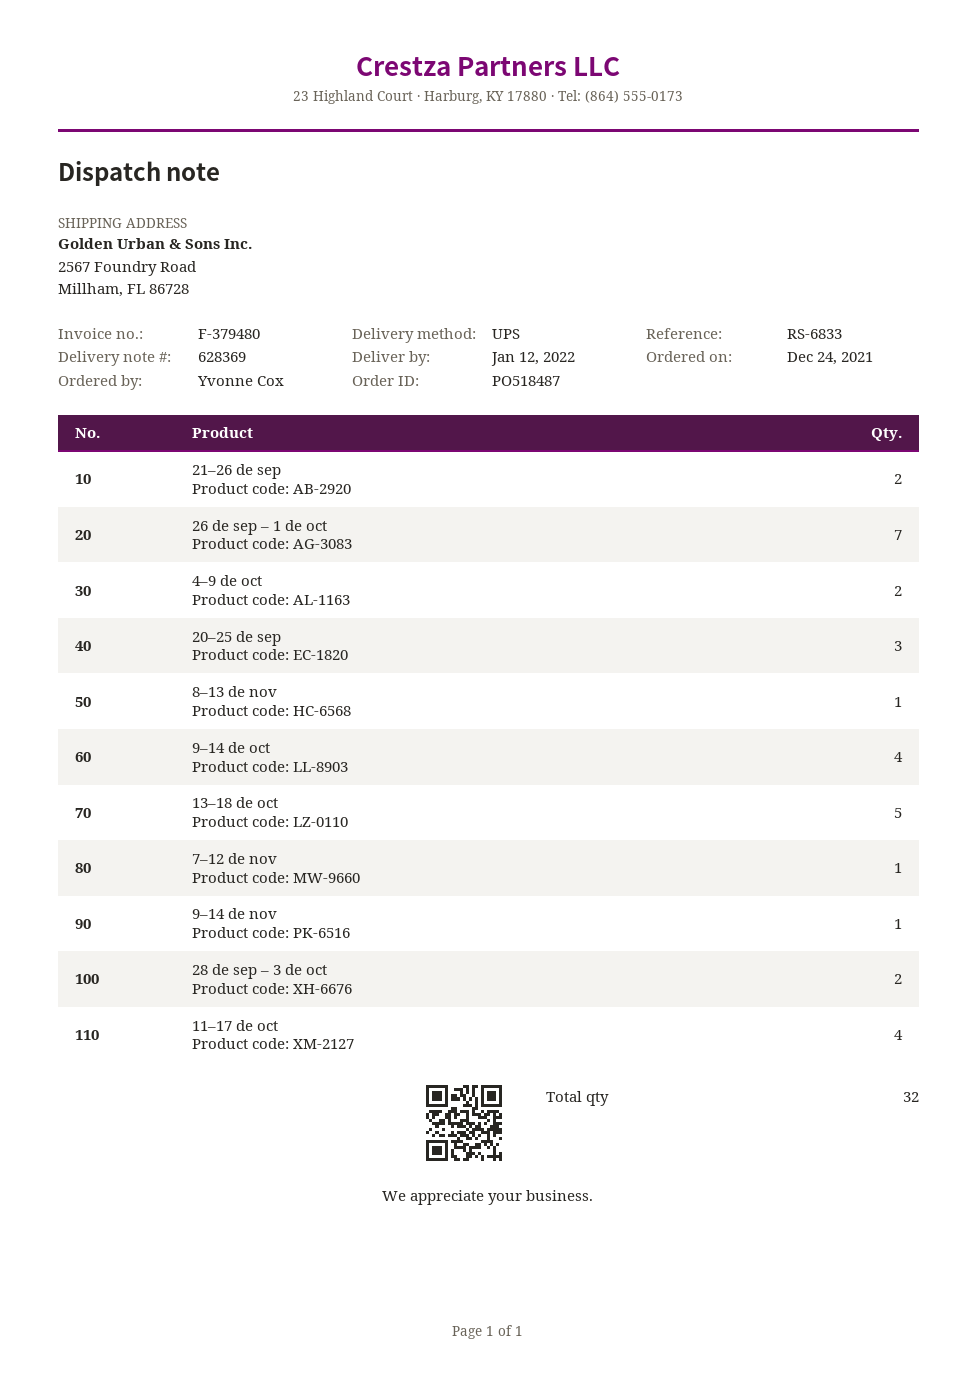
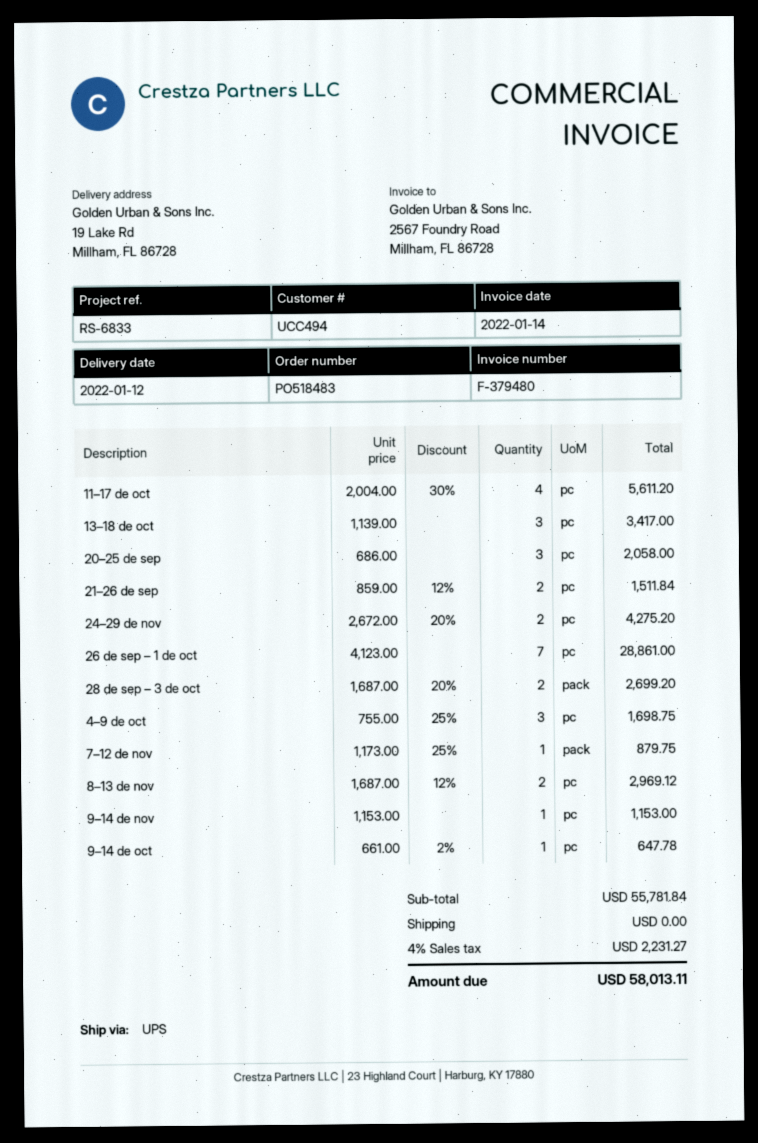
order number: PO518487 -> PO518483
ship to: 2567 Foundry Road, Millham, FL 86728 -> 19 Lake Rd, Millham, FL 86728
4–9 de oct: 2 -> 3
8–13 de nov: 1 -> 2
9–14 de oct: 4 -> 1
13–18 de oct: 5 -> 3
24–29 de nov: none -> 2

